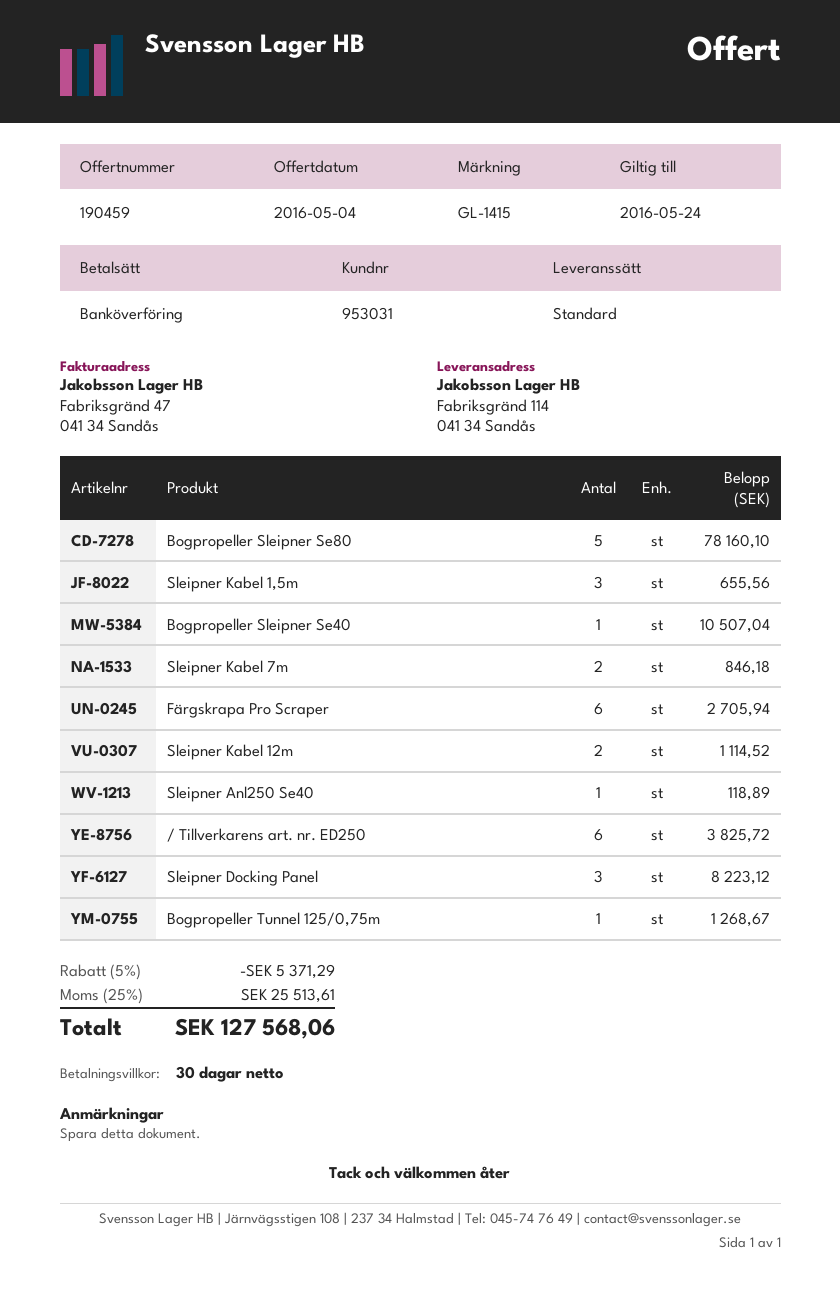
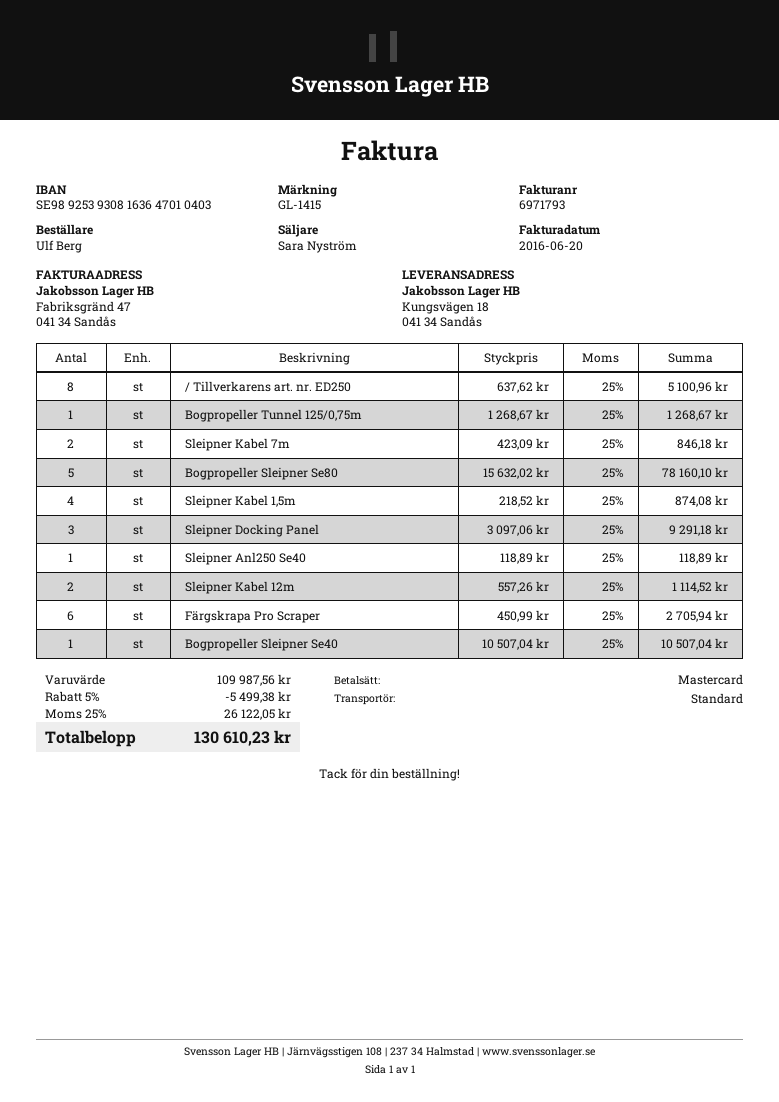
payment method: bank transfer -> Mastercard
ship to: Fabriksgränd 114, 041 34 Sandås -> Kungsvägen 18, 041 34 Sandås
Sleipner Kabel 1,5m: 3 for 655.56 -> 4 for 874.08
/ Tillverkarens art. nr. ED250: 6 for 3825.72 -> 8 for 5100.96
Sleipner Docking Panel: 3 for 8223.12 -> 3 for 9291.18
discount: 5% = 5371.29 -> 5% = 5499.38
tax: 25% = 25513.61 -> 25% = 26122.05
total: 127568.06 -> 130610.23

